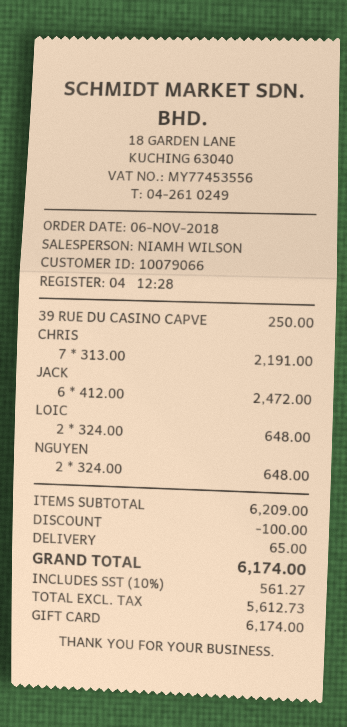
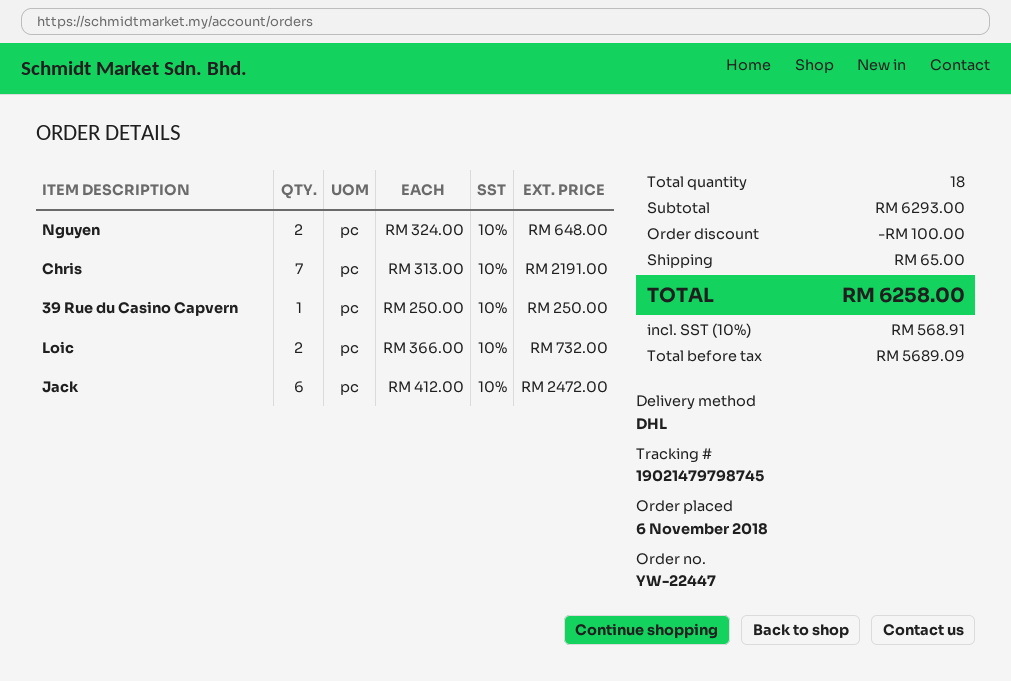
LOIC: 2 x 324.00 = 648.00 -> 2 x 366.00 = 732.00
subtotal: 6209.00 -> 6293.00
net: 5612.73 -> 5689.09
tax: 10% = 561.27 -> 10% = 568.91
total: 6174.00 -> 6258.00

